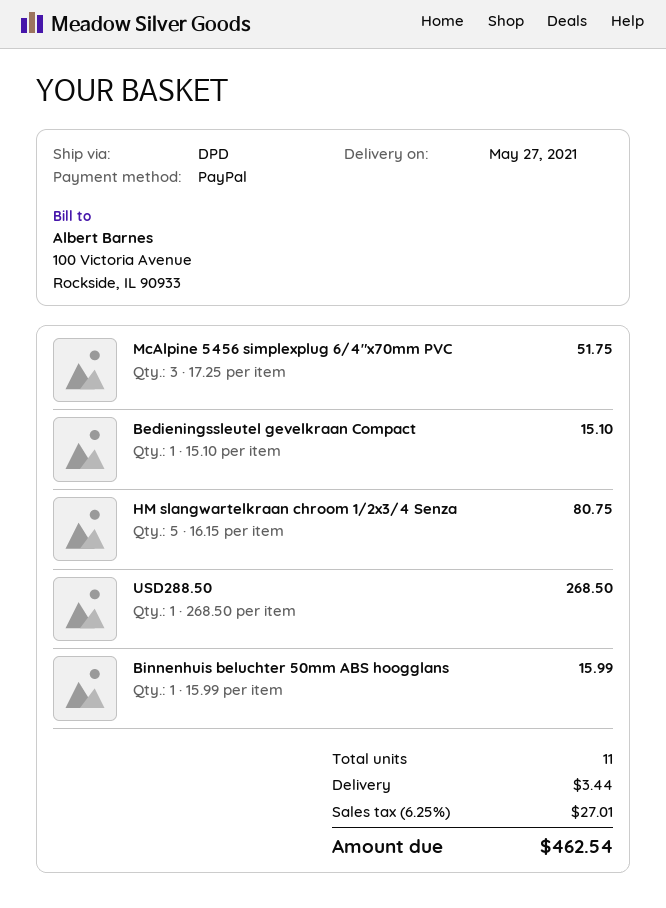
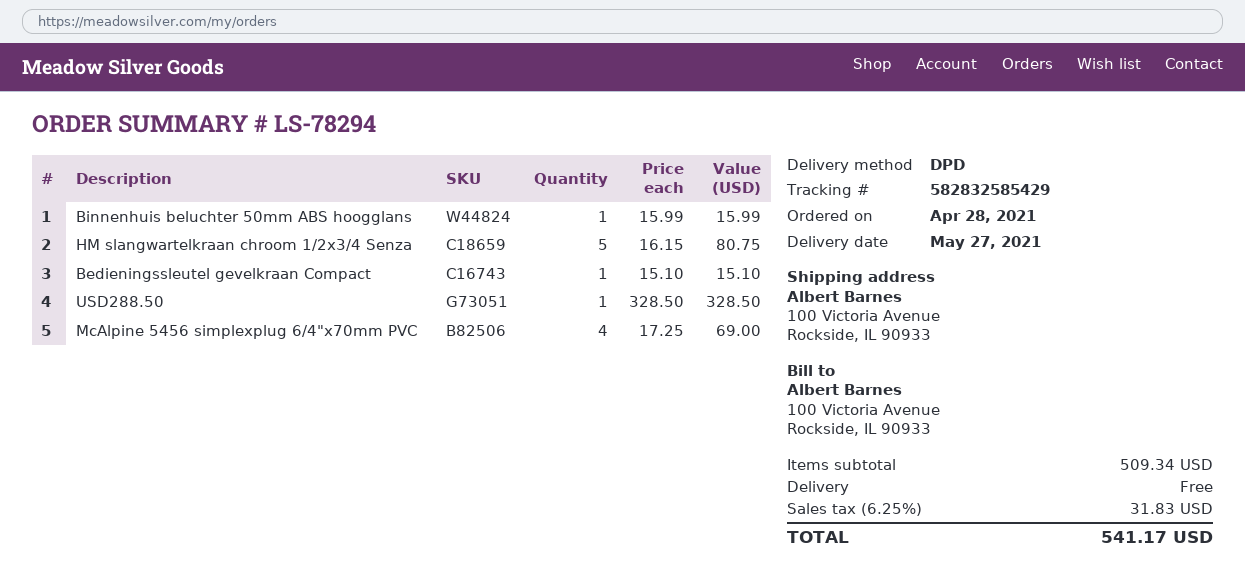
McAlpine 5456 simplexplug 6/4"x70mm PVC: 3 x 17.25 = 51.75 -> 4 x 17.25 = 69.00
USD288.50: 1 x 268.50 = 268.50 -> 1 x 328.50 = 328.50
shipping: 3.44 -> 0.00
tax: 6.25% = 27.01 -> 6.25% = 31.83
total: 462.54 -> 541.17

